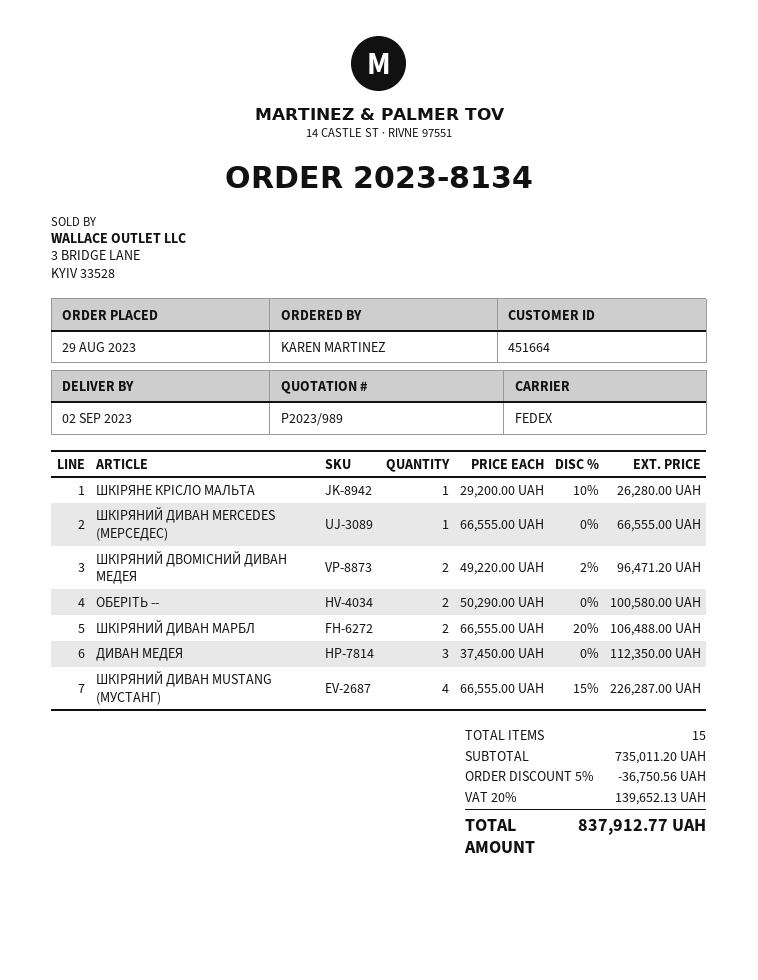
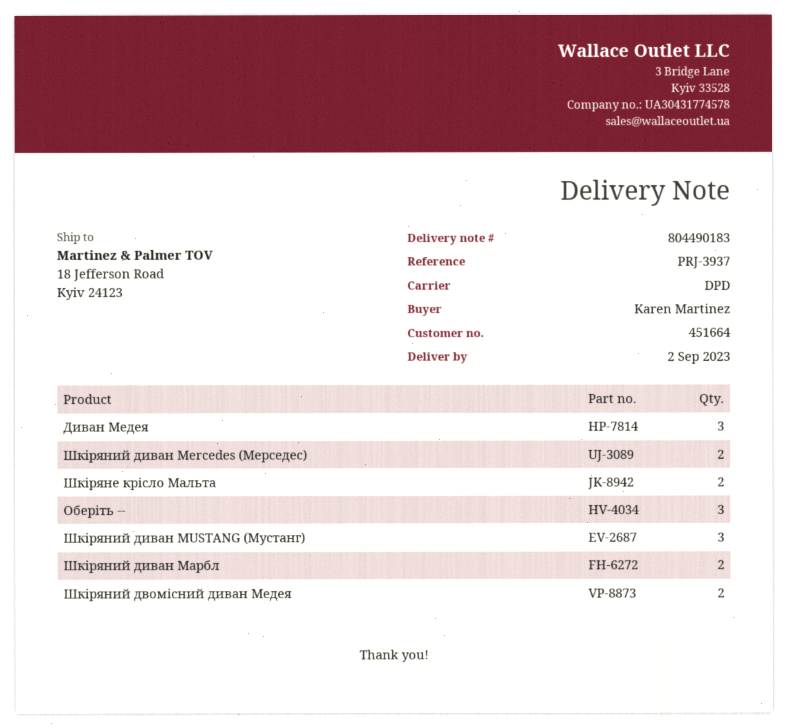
shipping method: FedEx -> DPD
ШКІРЯНЕ КРІСЛО МАЛЬТА: 1 -> 2
ШКІРЯНИЙ ДИВАН MERCEDES (МЕРСЕДЕС): 1 -> 2
ОБЕРІТЬ --: 2 -> 3
ШКІРЯНИЙ ДИВАН MUSTANG (МУСТАНГ): 4 -> 3

